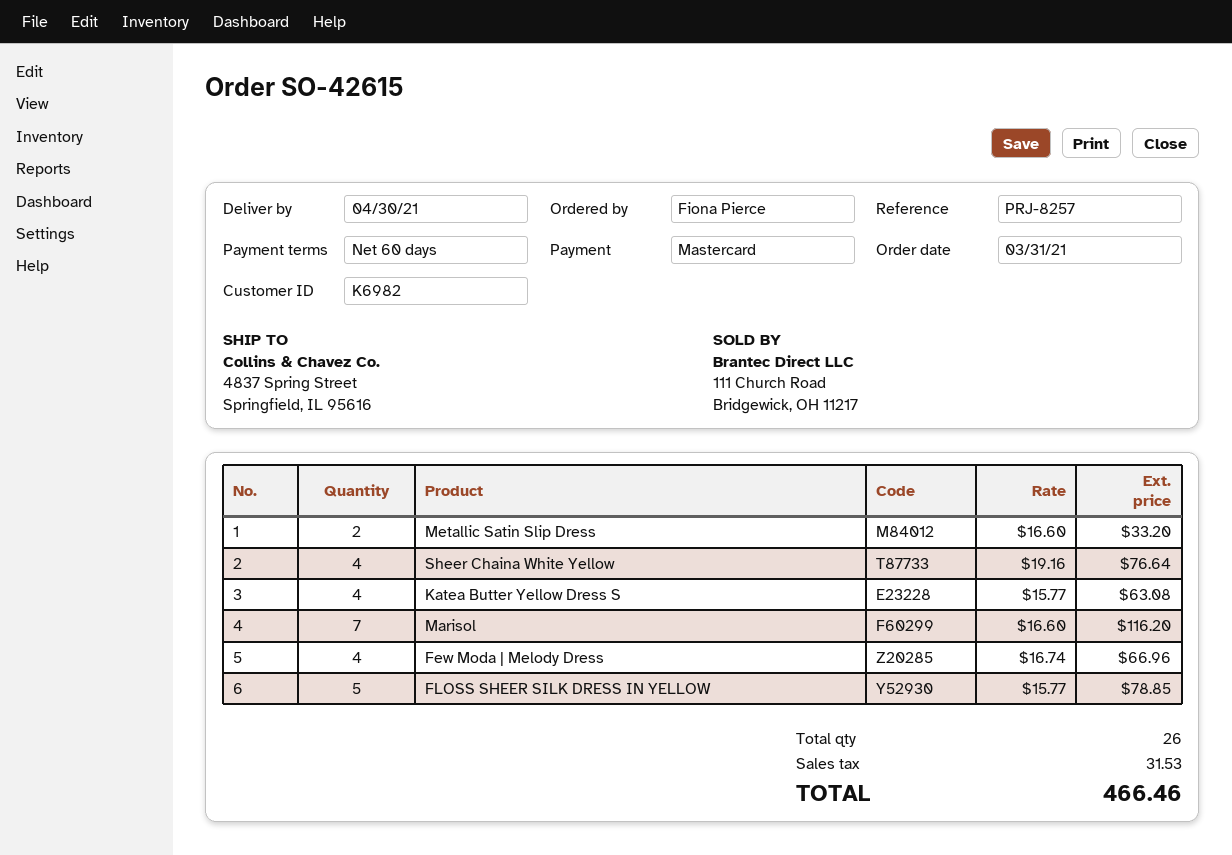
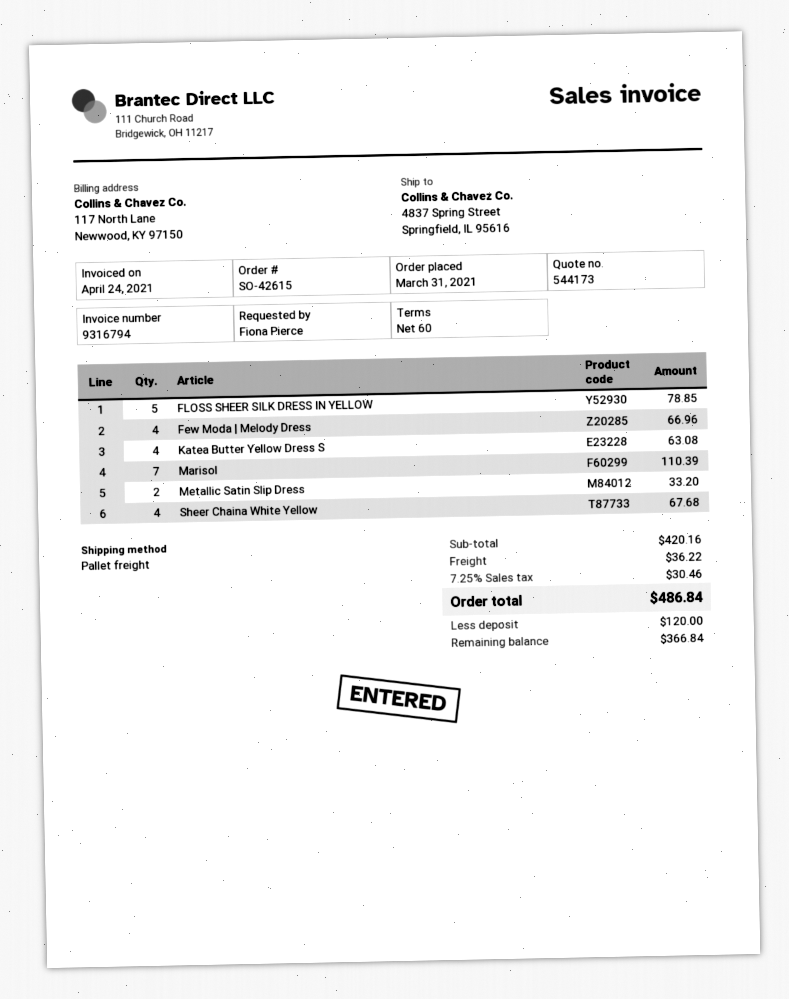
Sheer Chaina White Yellow: 4 for 76.64 -> 4 for 67.68
Marisol: 7 for 116.20 -> 7 for 110.39
shipping: none -> 36.22
tax: 31.53 -> 30.46
total: 466.46 -> 486.84

